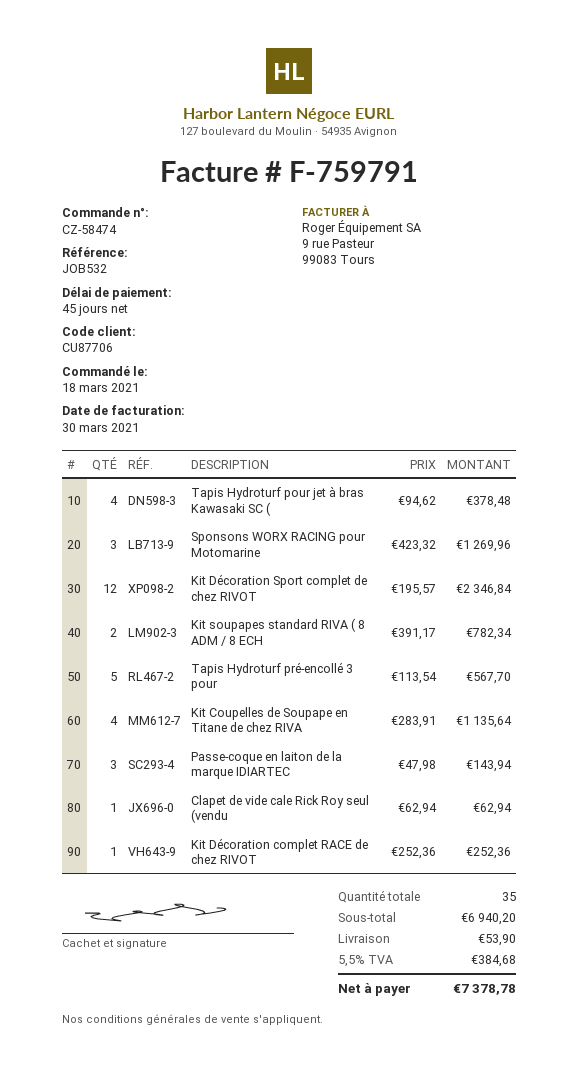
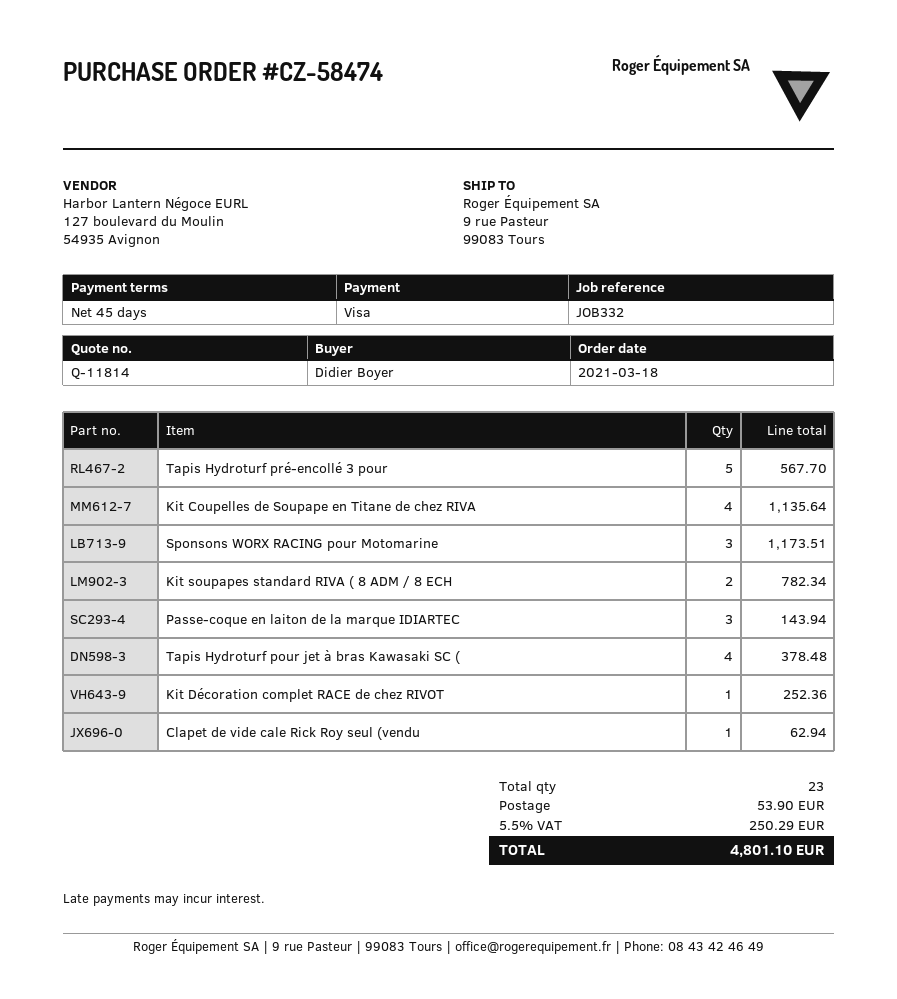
reference: JOB532 -> JOB332
Sponsons WORX RACING pour Motomarine: 3 for 1269.96 -> 3 for 1173.51
Kit Décoration Sport complet de chez RIVOT: 12 for 2346.84 -> none
total quantity: 35 -> 23
tax: 5.5% = 384.68 -> 5.5% = 250.29
total: 7378.78 -> 4801.10

